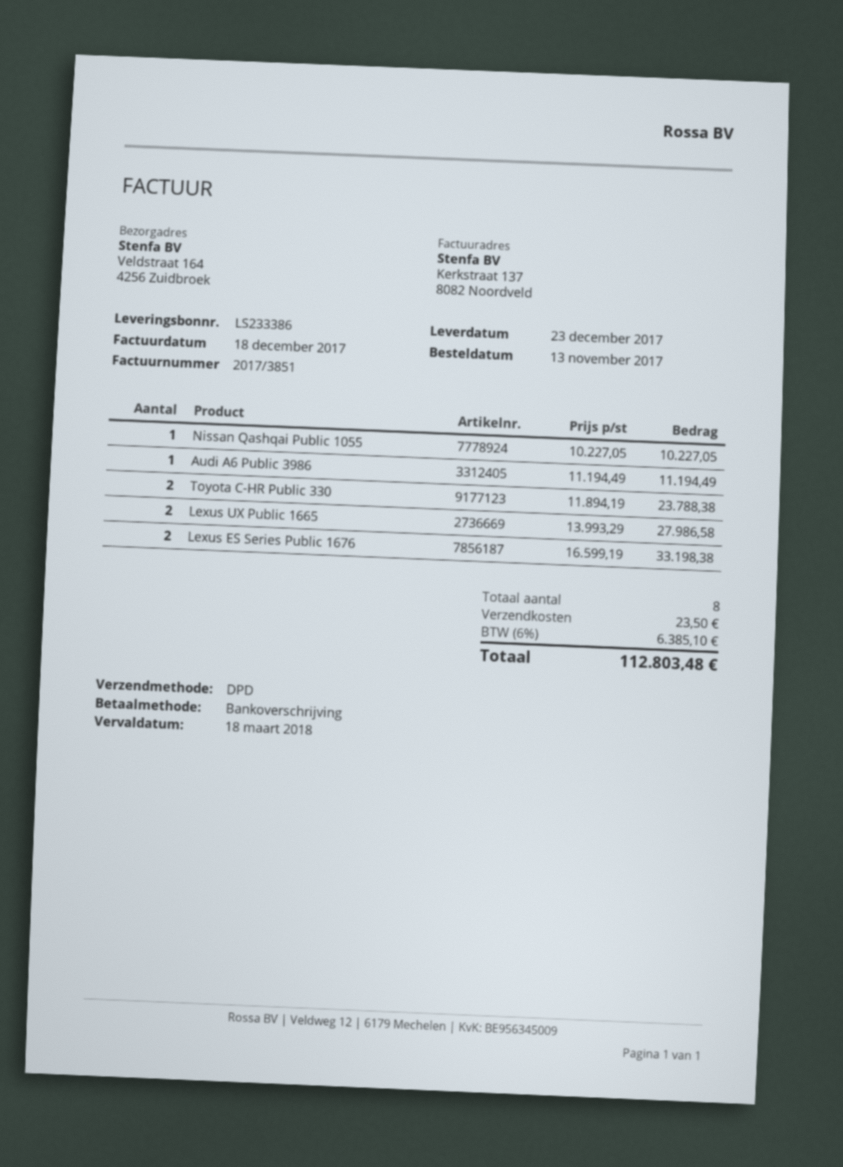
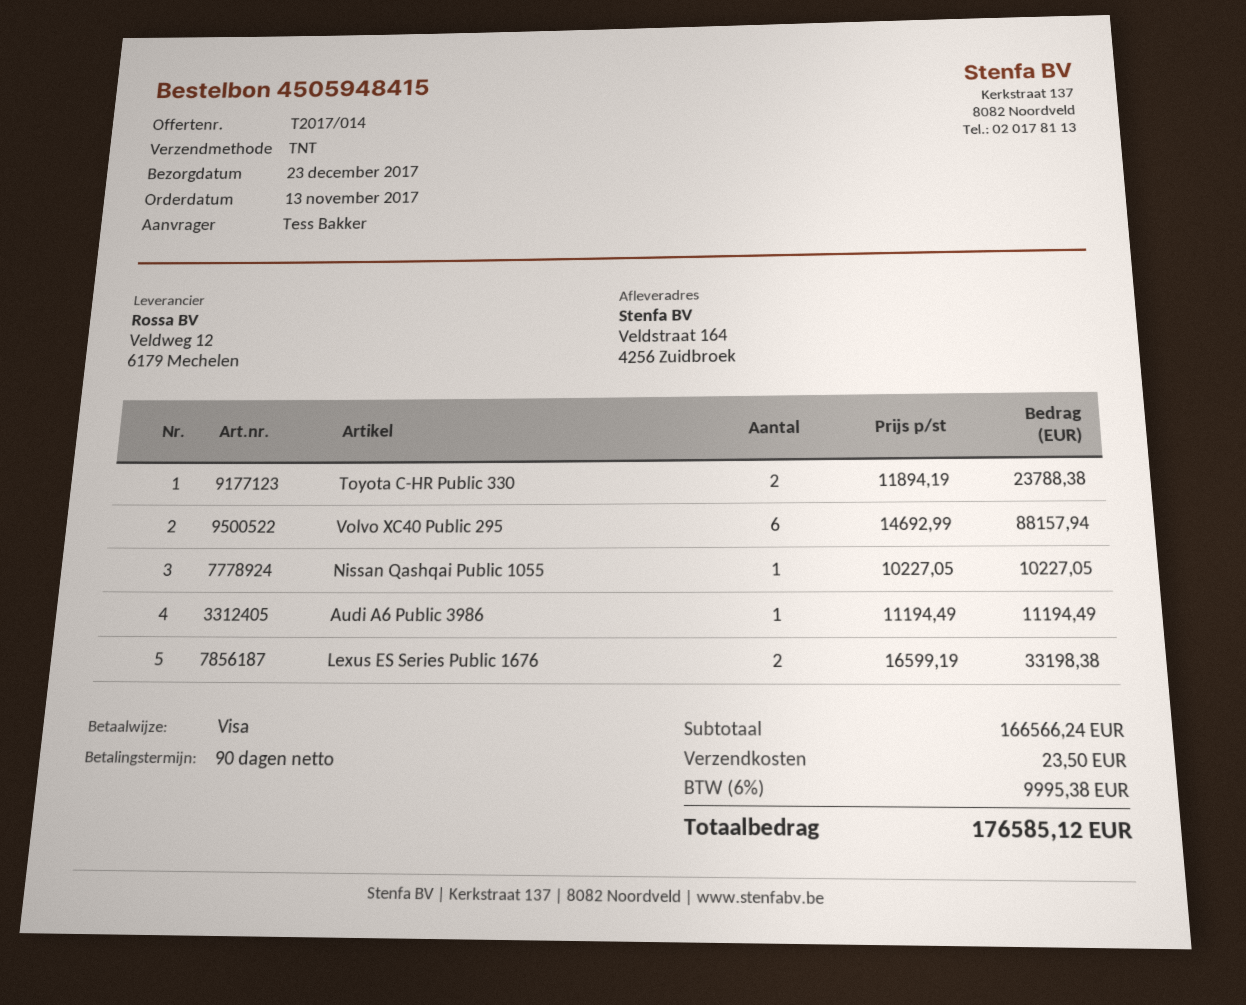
payment method: bank transfer -> Visa
shipping method: DPD -> TNT
Lexus UX Public 1665: 2 x 13993.29 = 27986.58 -> none
Volvo XC40 Public 295: none -> 6 x 14692.99 = 88157.94
tax: 6% = 6385.10 -> 6% = 9995.38
total: 112803.48 -> 176585.12

